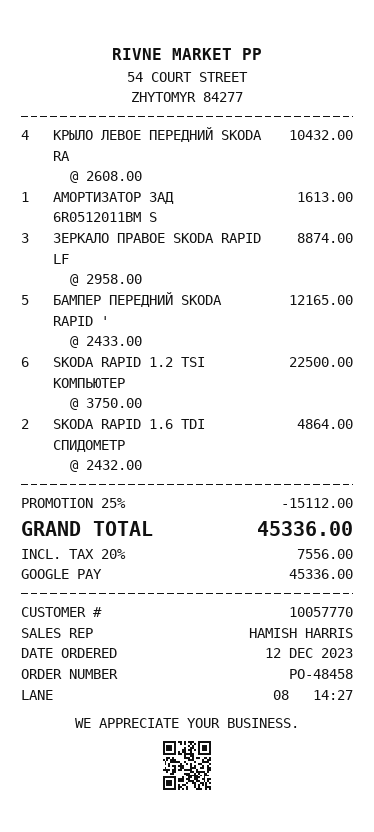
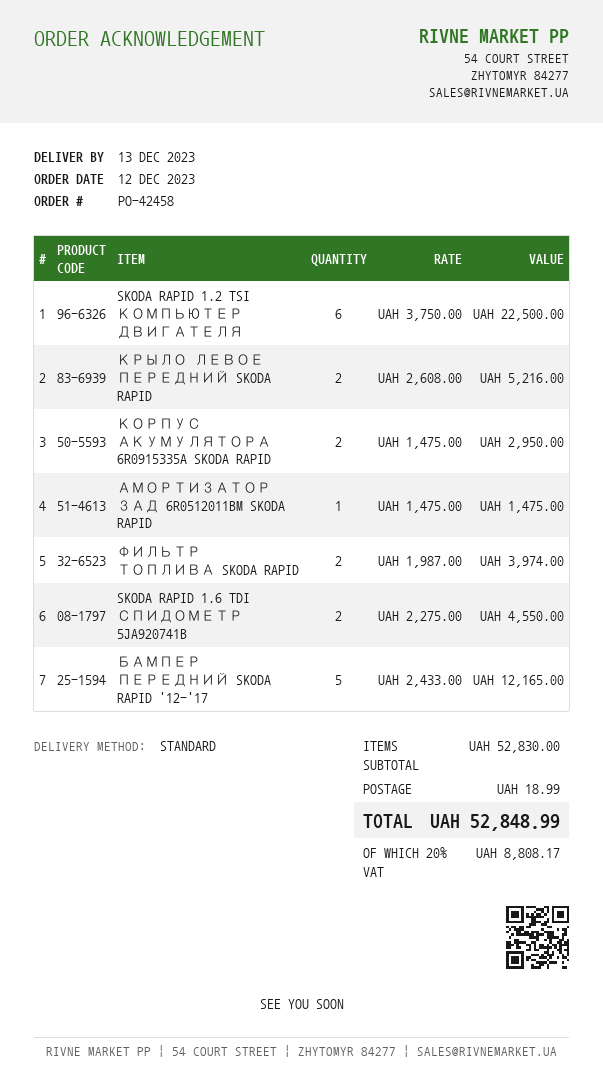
order number: PO-48458 -> PO-42458
КРЫЛО ЛЕВОЕ ПЕРЕДНИЙ SKODA RA: 4 x 2608.00 = 10432.00 -> 2 x 2608.00 = 5216.00
АМОРТИЗАТОР ЗАД 6R0512011BM S: 1 x 1613.00 = 1613.00 -> 1 x 1475.00 = 1475.00
ЗЕРКАЛО ПРАВОЕ SKODA RAPID LF: 3 x 2958.00 = 8874.00 -> none
SKODA RAPID 1.6 TDI СПИДОМЕТР: 2 x 2432.00 = 4864.00 -> 2 x 2275.00 = 4550.00
КОРПУС АКУМУЛЯТОРА 6R0915335A SKODA RAPID: none -> 2 x 1475.00 = 2950.00
ФИЛЬТР ТОПЛИВА SKODA RAPID: none -> 2 x 1987.00 = 3974.00
discount: 25% = 15112.00 -> none
shipping: none -> 18.99
tax: 20% = 7556.00 -> 20% = 8808.17
total: 45336.00 -> 52848.99

